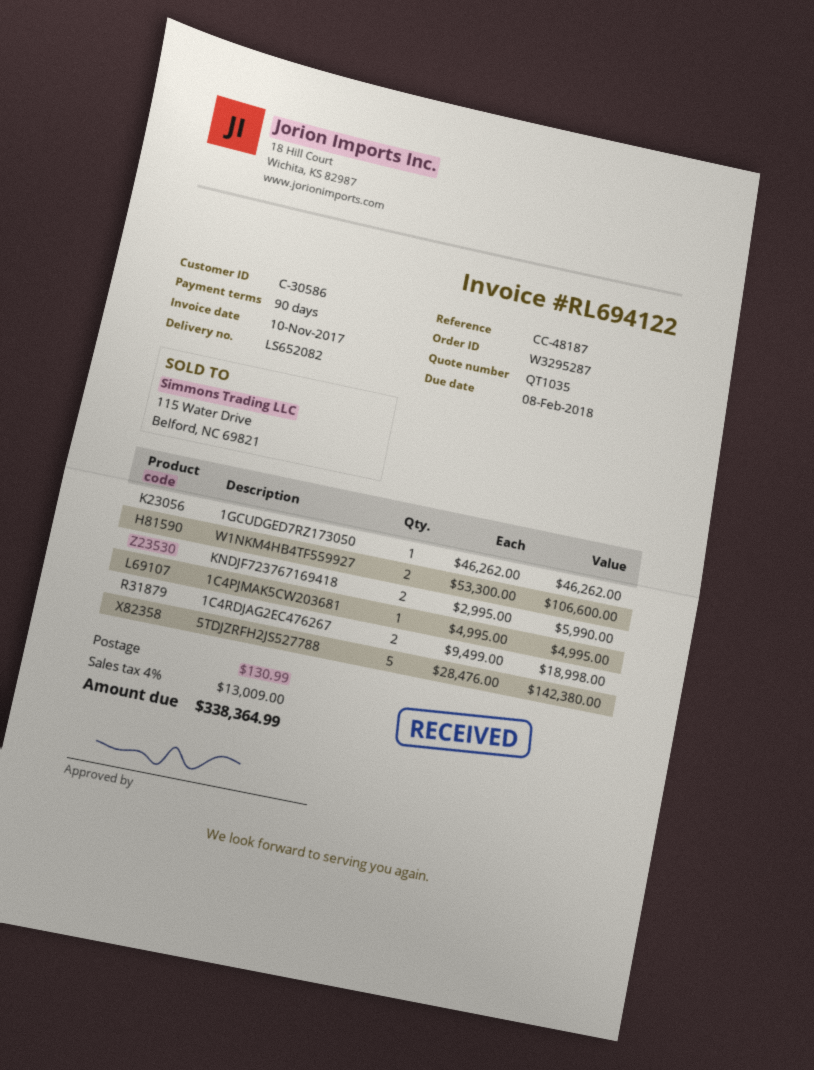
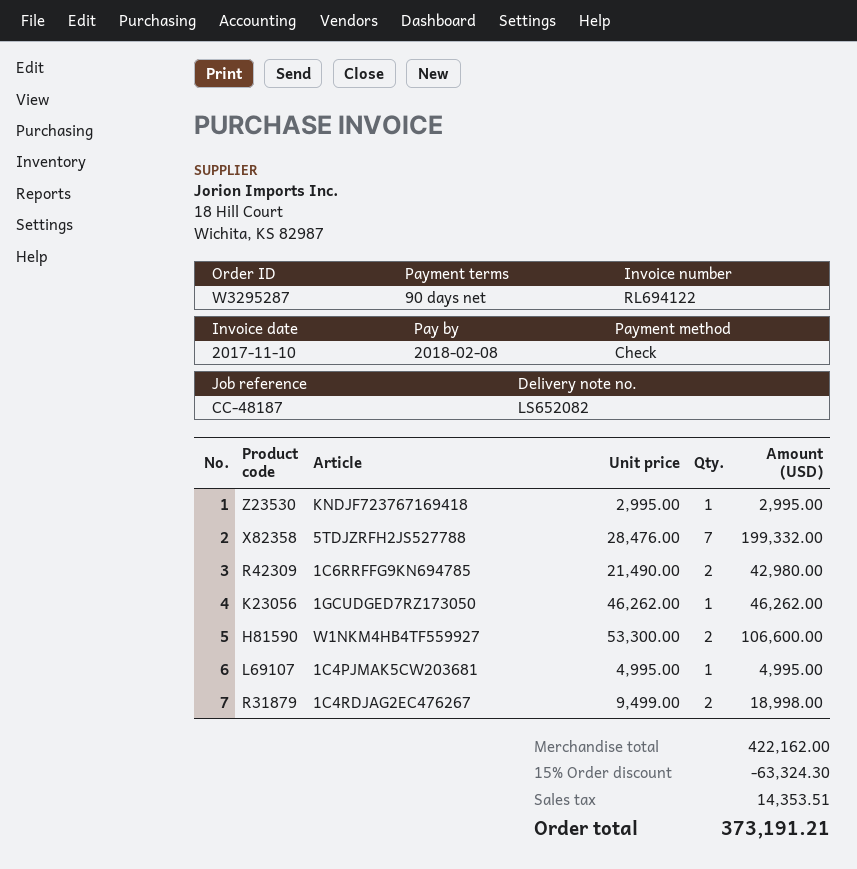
KNDJF723767169418: 2 x 2995.00 = 5990.00 -> 1 x 2995.00 = 2995.00
5TDJZRFH2JS527788: 5 x 28476.00 = 142380.00 -> 7 x 28476.00 = 199332.00
1C6RRFFG9KN694785: none -> 2 x 21490.00 = 42980.00
discount: none -> 15% = 63324.30
shipping: 130.99 -> none
tax: 13009.00 -> 14353.51
total: 338364.99 -> 373191.21

